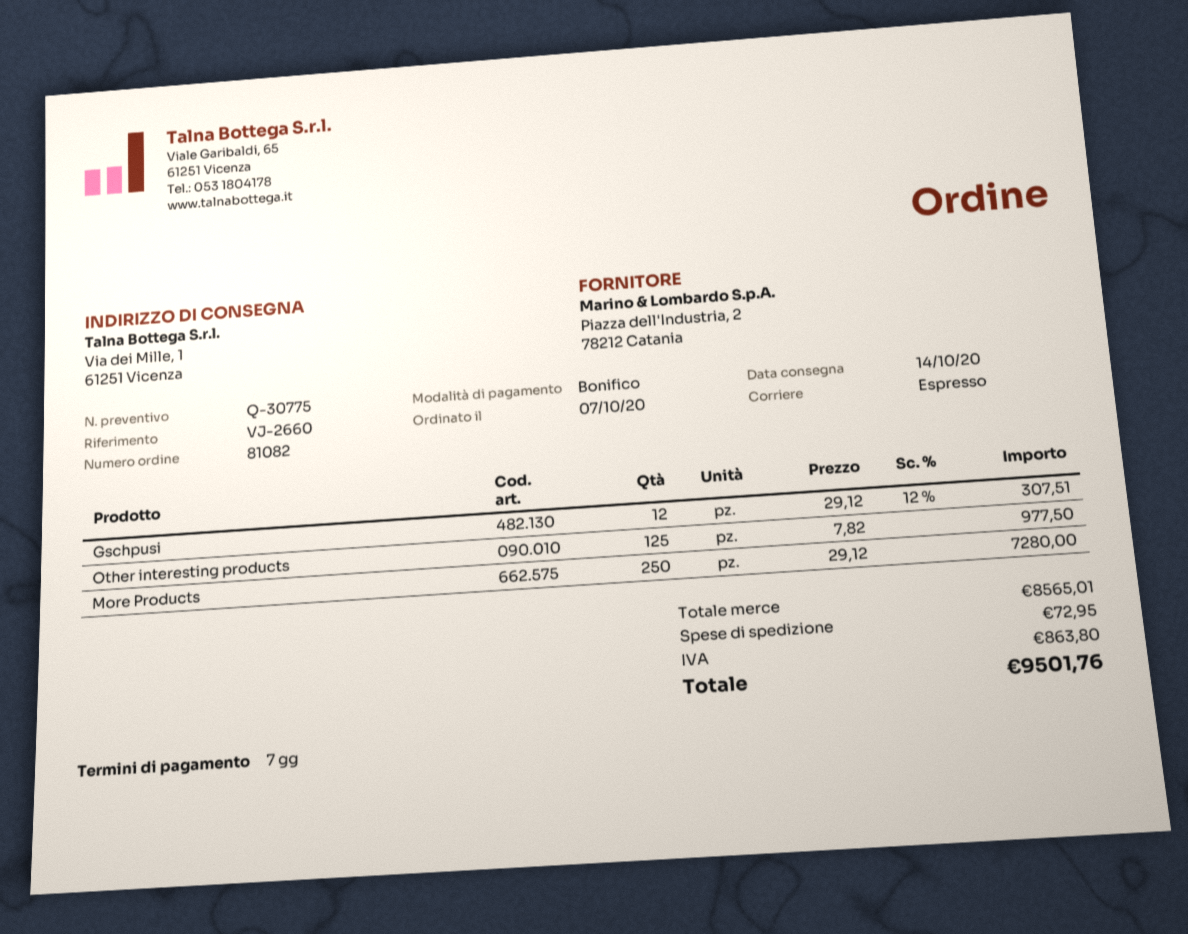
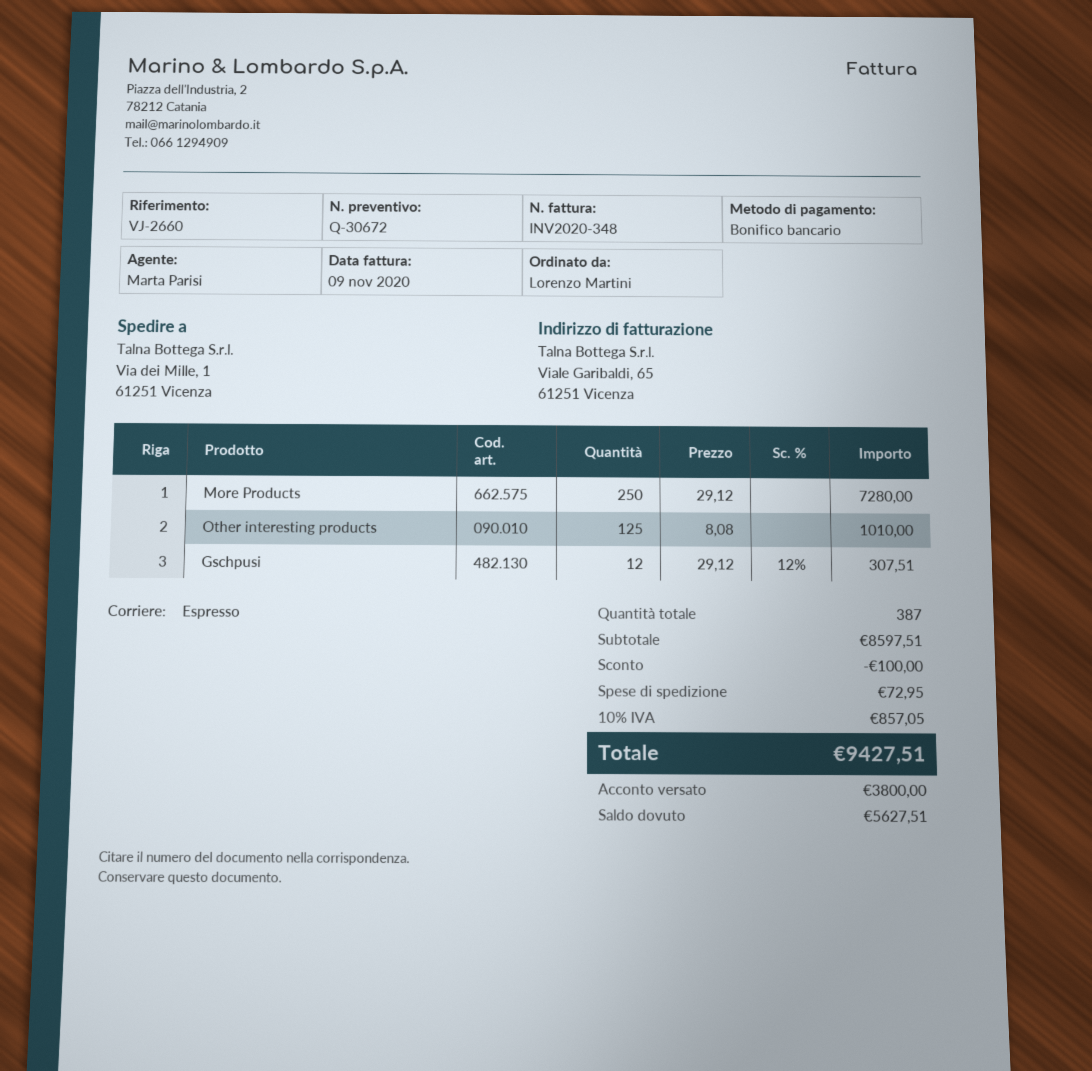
quote number: Q-30775 -> Q-30672
Other interesting products: 125 x 7.82 = 977.50 -> 125 x 8.08 = 1010.00
subtotal: 8565.01 -> 8597.51
discount: none -> 100.00
tax: 863.80 -> 857.05
total: 9501.76 -> 9427.51

